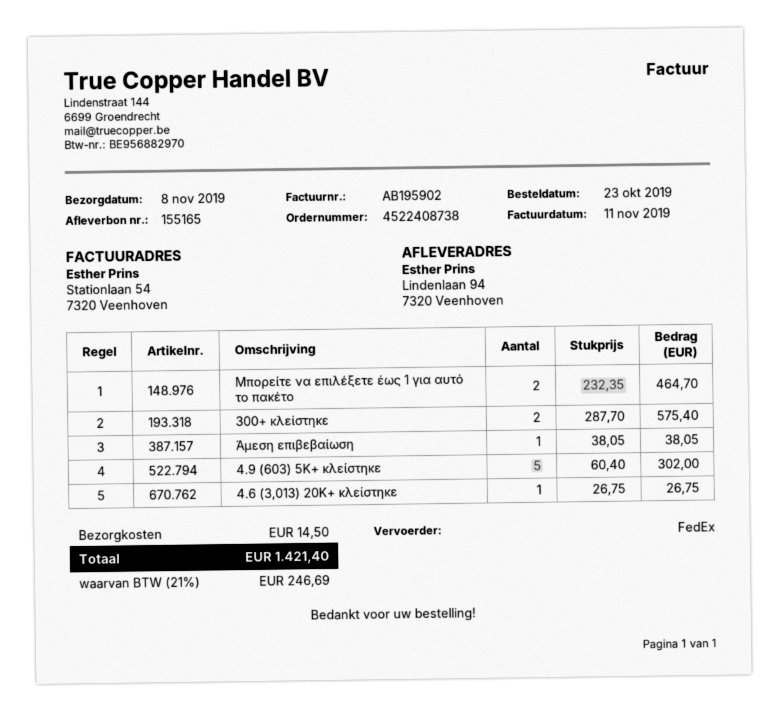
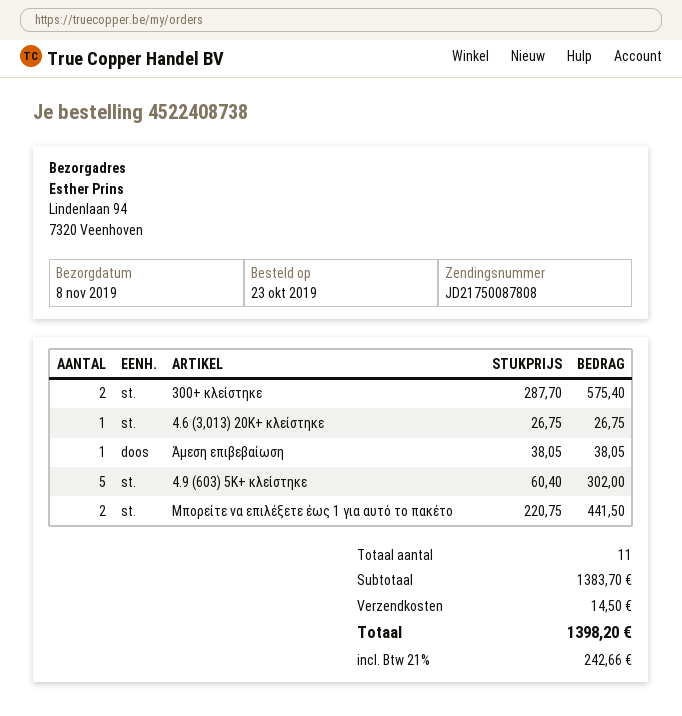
Μπορείτε να επιλέξετε έως 1 για αυτό το πακέτο: 2 x 232.35 = 464.70 -> 2 x 220.75 = 441.50
tax: 21% = 246.69 -> 21% = 242.66
total: 1421.40 -> 1398.20

